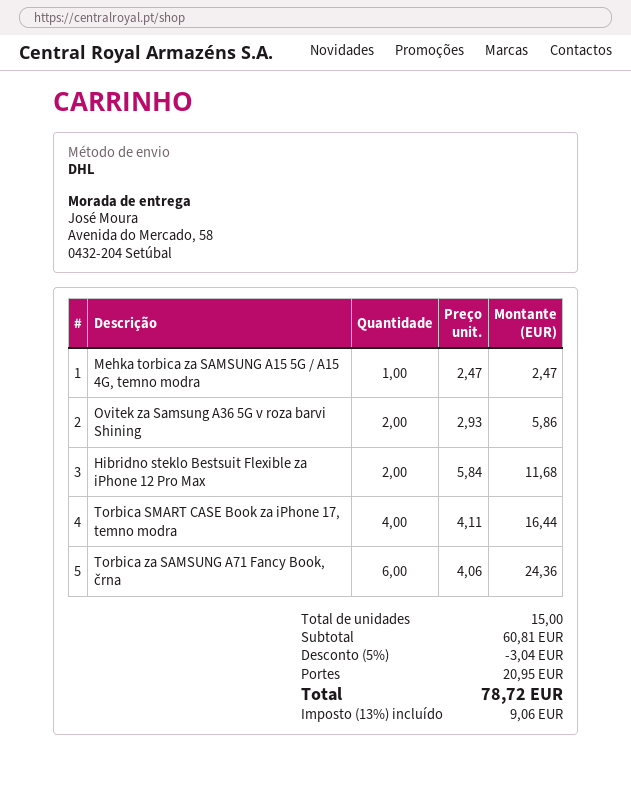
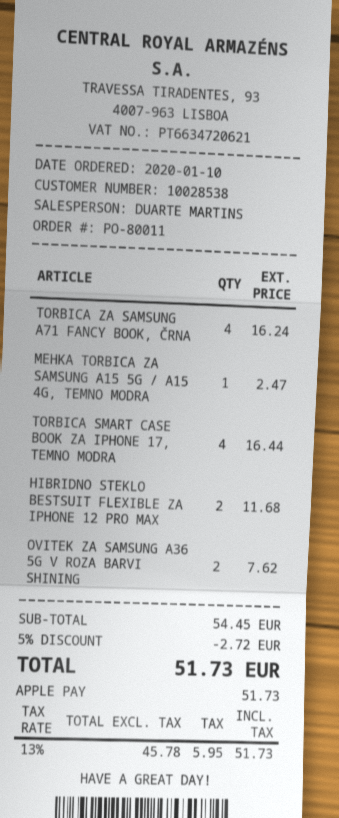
Ovitek za Samsung A36 5G v roza barvi Shining: 2 for 5.86 -> 2 for 7.62
Torbica za SAMSUNG A71 Fancy Book, črna: 6 for 24.36 -> 4 for 16.24
subtotal: 60.81 -> 54.45
discount: 5% = 3.04 -> 5% = 2.72
shipping: 20.95 -> none
tax: 13% = 9.06 -> 13% = 5.95
total: 78.72 -> 51.73

